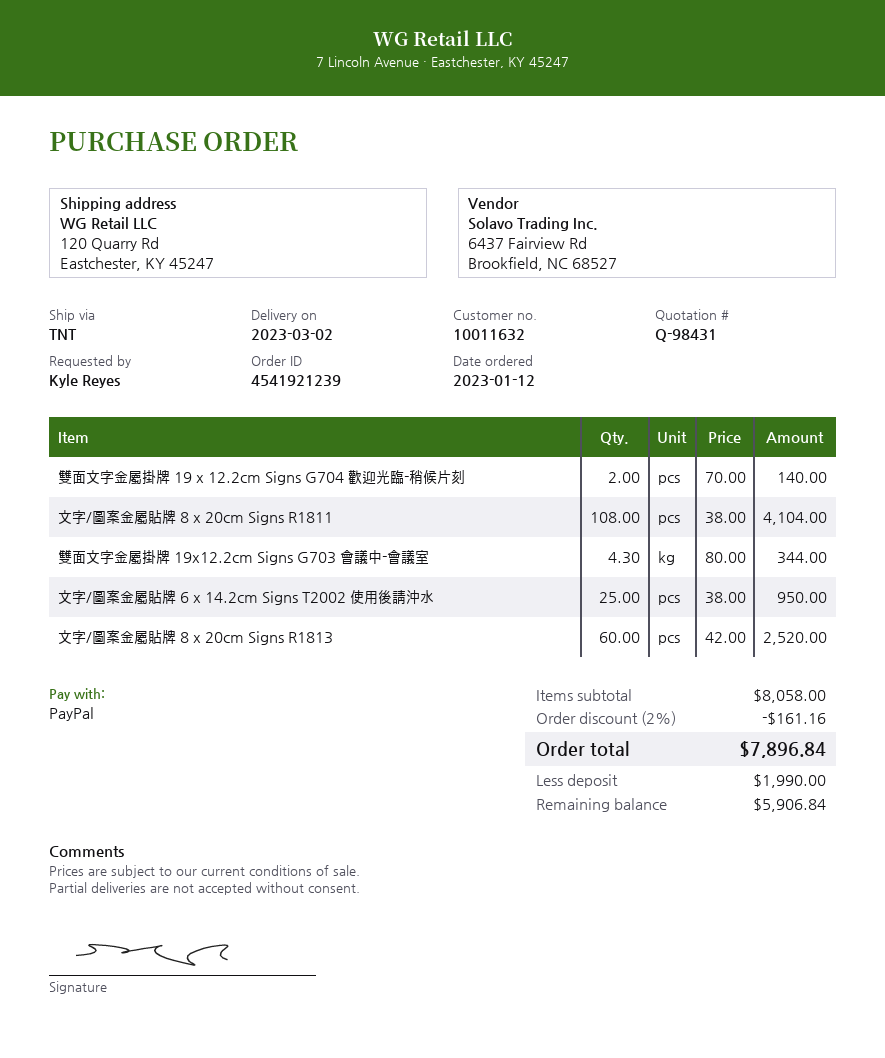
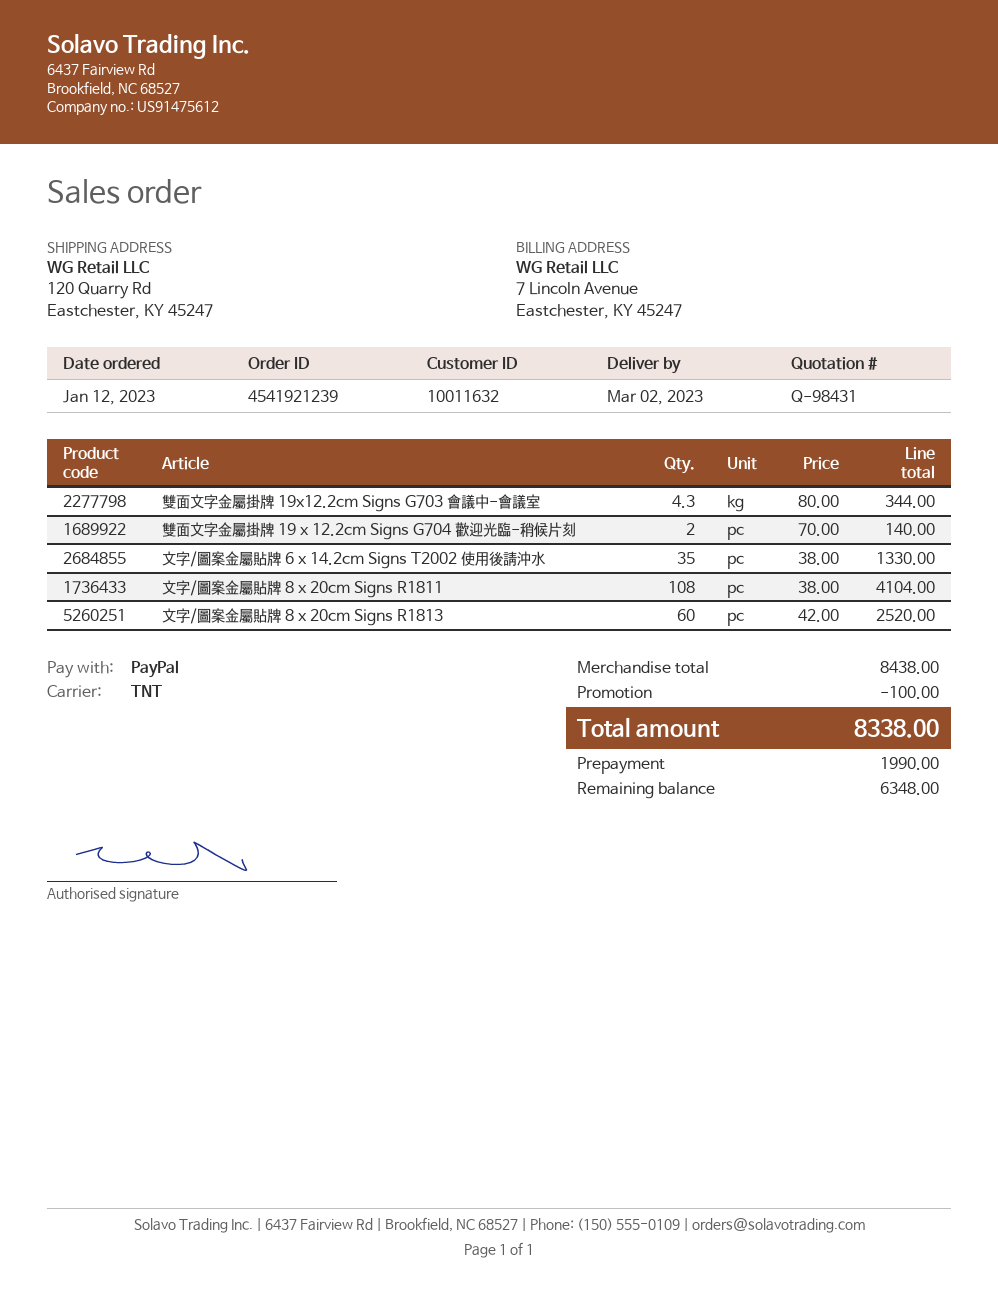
文字/圖案金屬貼牌 6 x 14.2cm Signs T2002 使用後請沖水: 25 x 38.00 = 950.00 -> 35 x 38.00 = 1330.00
subtotal: 8058.00 -> 8438.00
discount: 161.16 -> 100.00
total: 7896.84 -> 8338.00
balance: 5906.84 -> 6348.00

